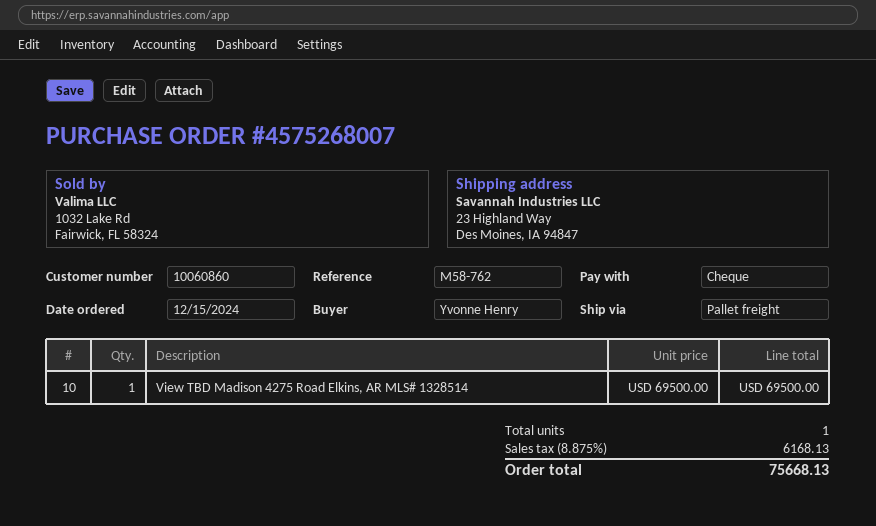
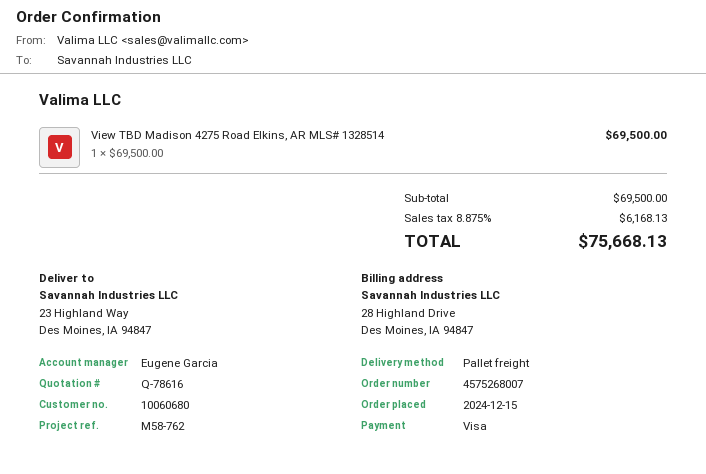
customer number: 10060860 -> 10060680
payment method: cheque -> Visa

